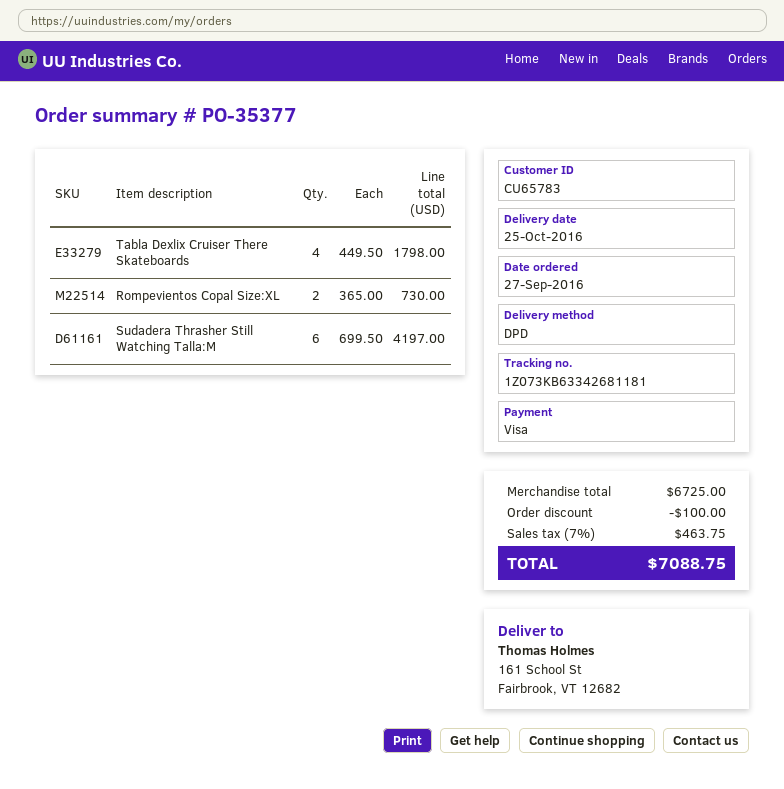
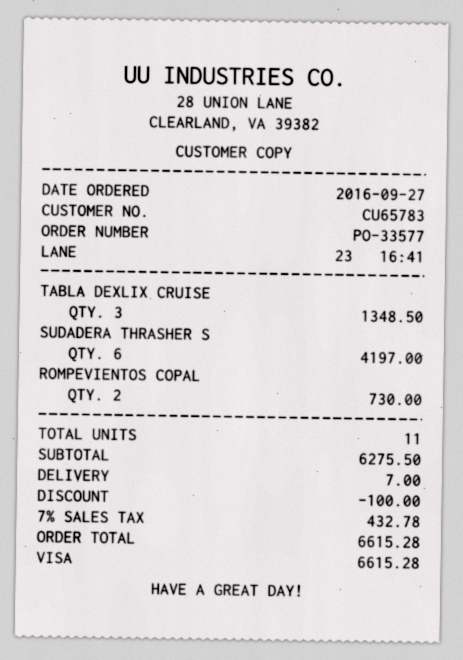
order number: PO-35377 -> PO-33577
Tabla Dexlix Cruiser There Skateboards: 4 for 1798.00 -> 3 for 1348.50
subtotal: 6725.00 -> 6275.50
shipping: none -> 7.00
tax: 7% = 463.75 -> 7% = 432.78
total: 7088.75 -> 6615.28

